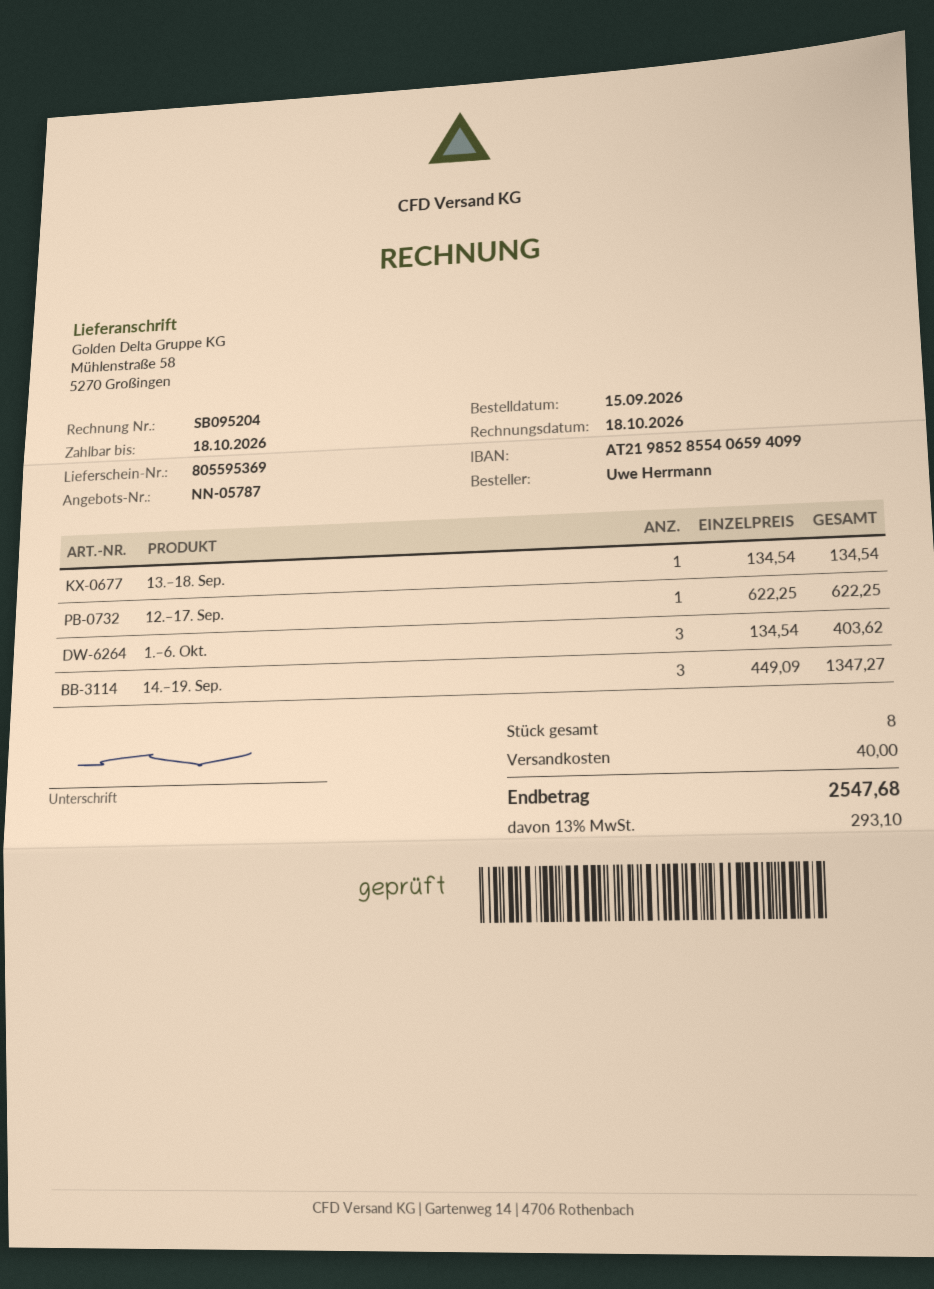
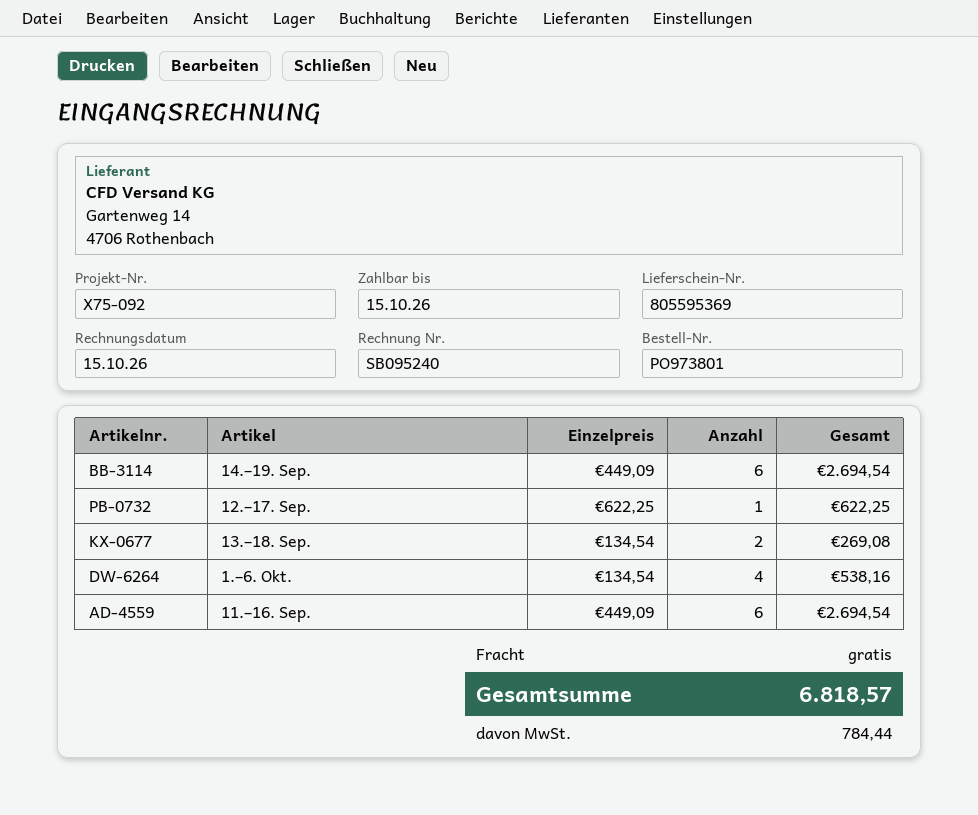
invoice number: SB095204 -> SB095240
invoice date: 2026-10-18 -> 2026-10-15
due date: 2026-10-18 -> 2026-10-15
13.–18. Sep.: 1 x 134.54 = 134.54 -> 2 x 134.54 = 269.08
1.–6. Okt.: 3 x 134.54 = 403.62 -> 4 x 134.54 = 538.16
14.–19. Sep.: 3 x 449.09 = 1347.27 -> 6 x 449.09 = 2694.54
11.–16. Sep.: none -> 6 x 449.09 = 2694.54
shipping: 40.00 -> 0.00
tax: 293.10 -> 784.44
total: 2547.68 -> 6818.57

